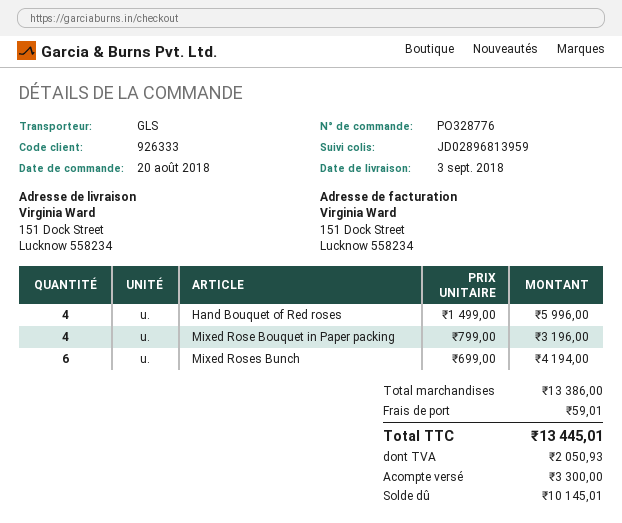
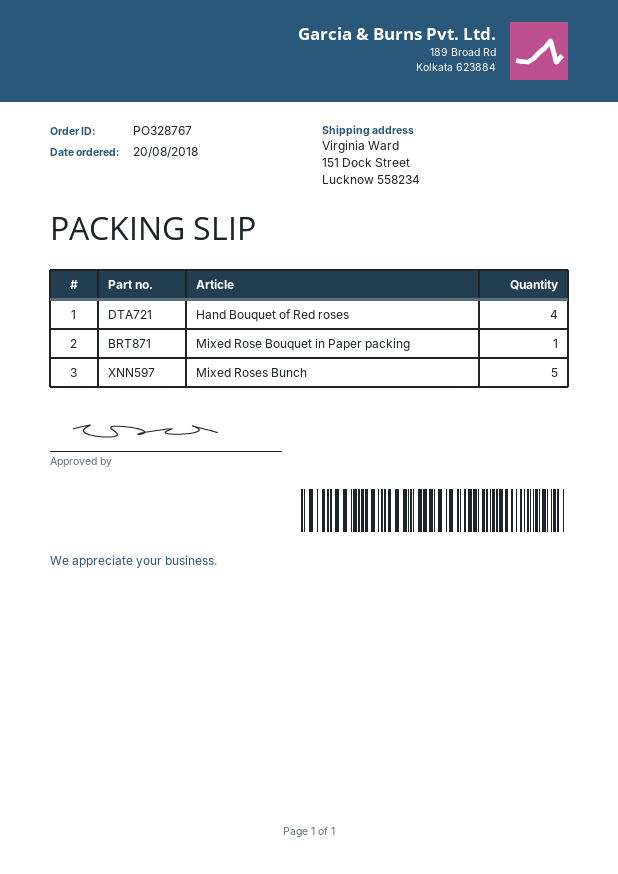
order number: PO328776 -> PO328767
Mixed Rose Bouquet in Paper packing: 4 -> 1
Mixed Roses Bunch: 6 -> 5

